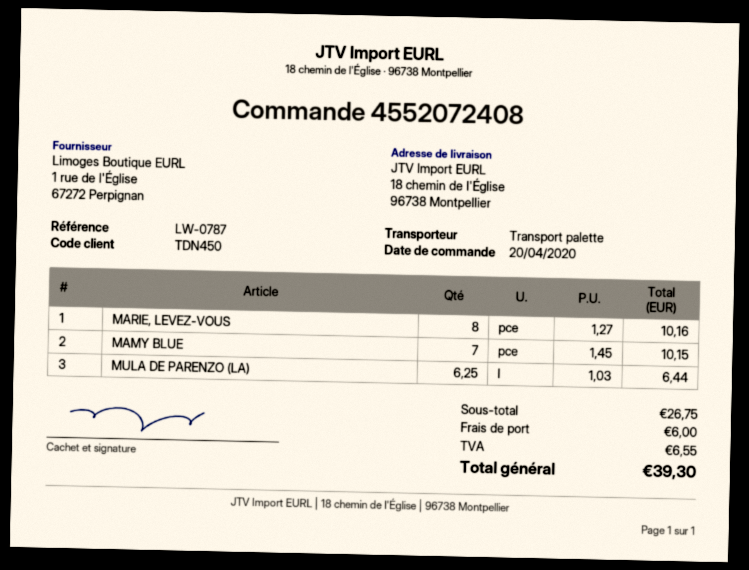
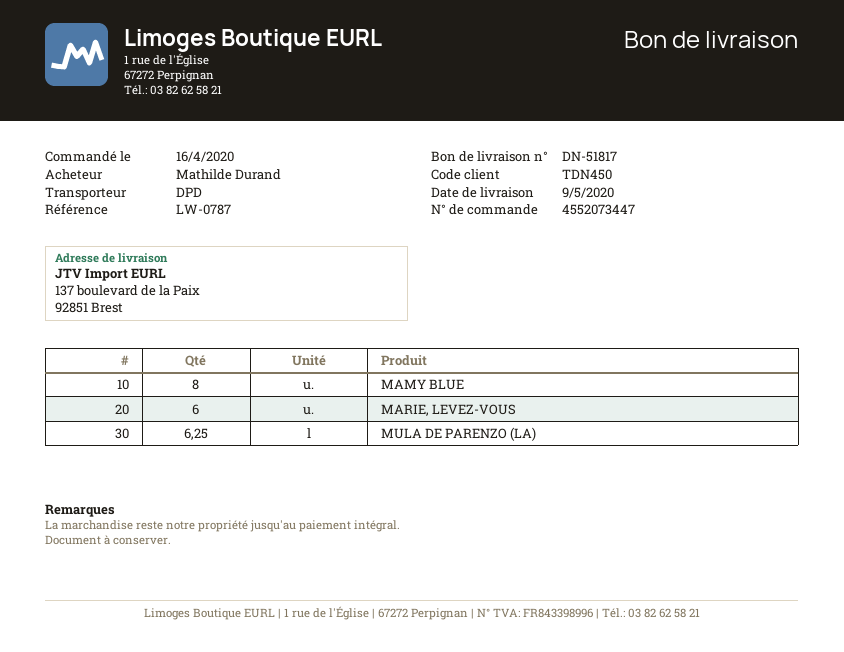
order number: 4552072408 -> 4552073447
order date: 2020-04-20 -> 2020-04-16
shipping method: pallet freight -> DPD
ship to: 18 chemin de l'Église, 96738 Montpellier -> 137 boulevard de la Paix, 92851 Brest
MARIE, LEVEZ-VOUS: 8 -> 6
MAMY BLUE: 7 -> 8

